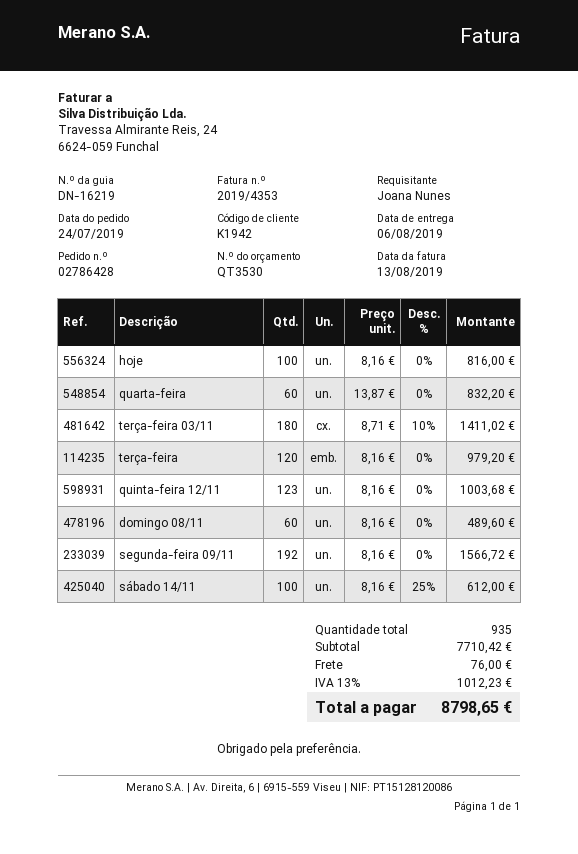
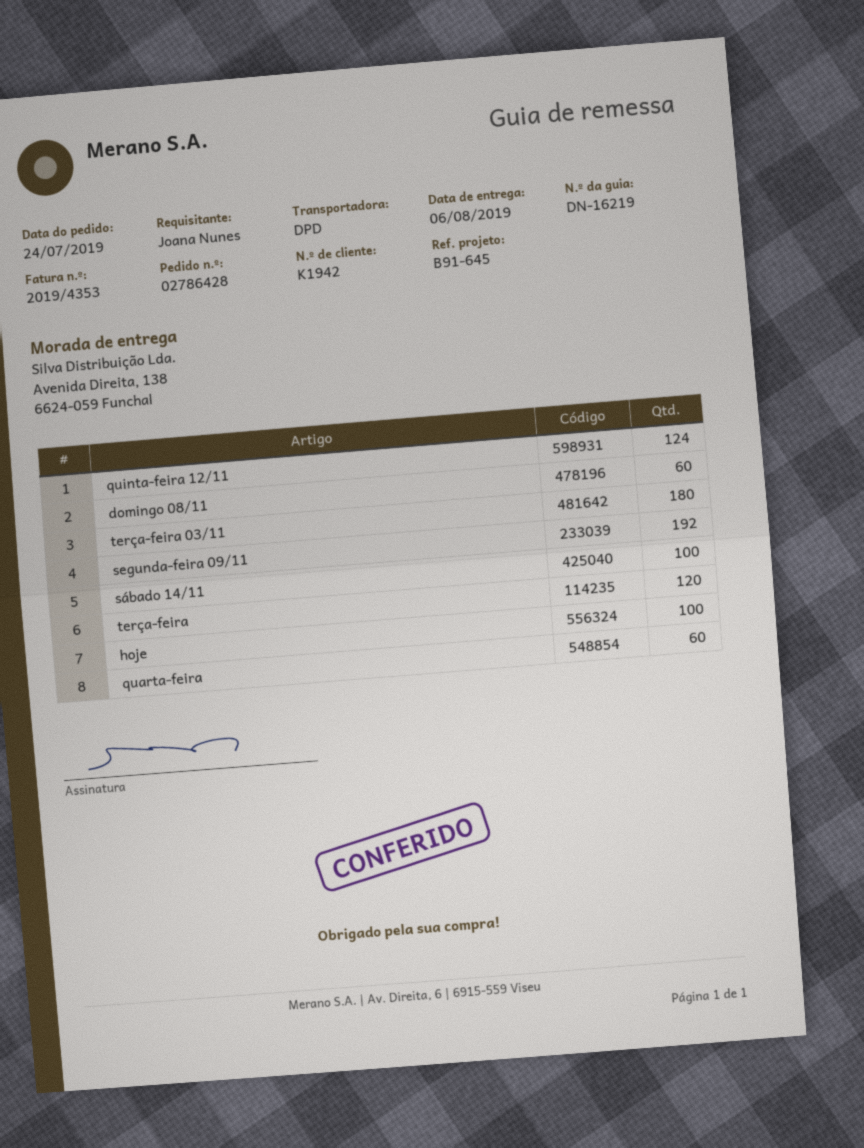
quinta-feira 12/11: 123 -> 124

